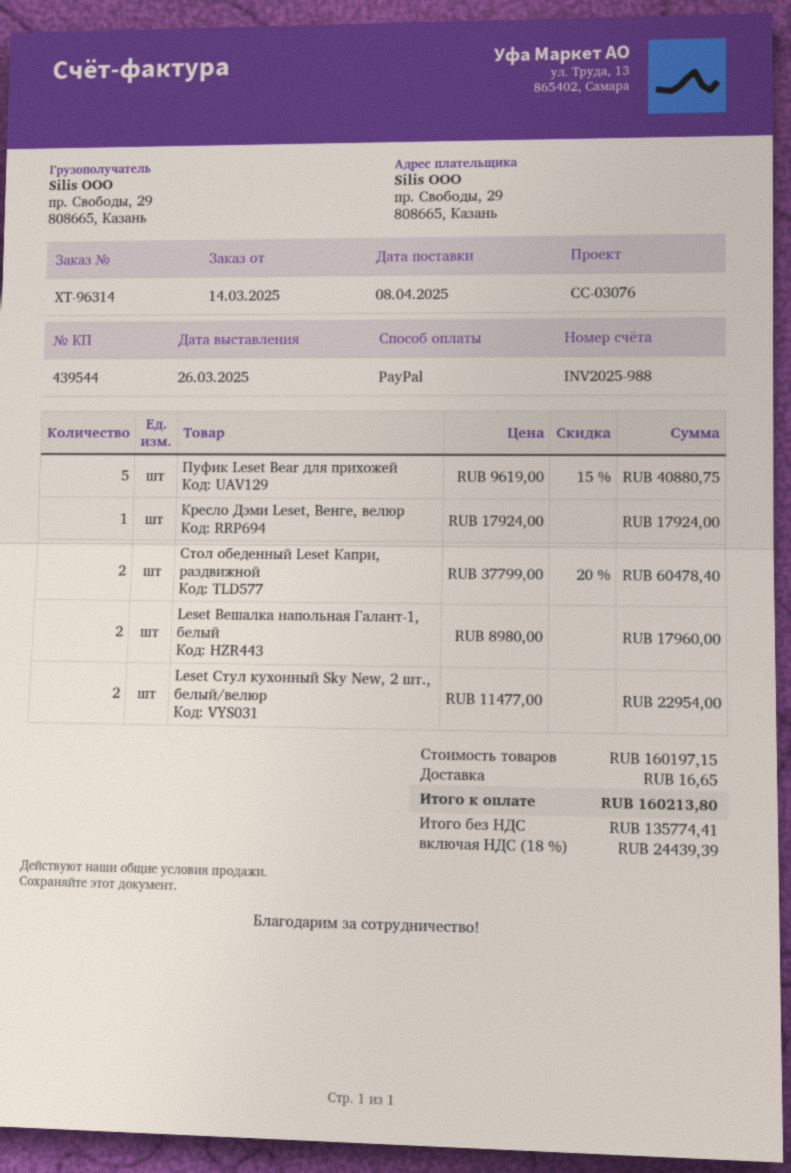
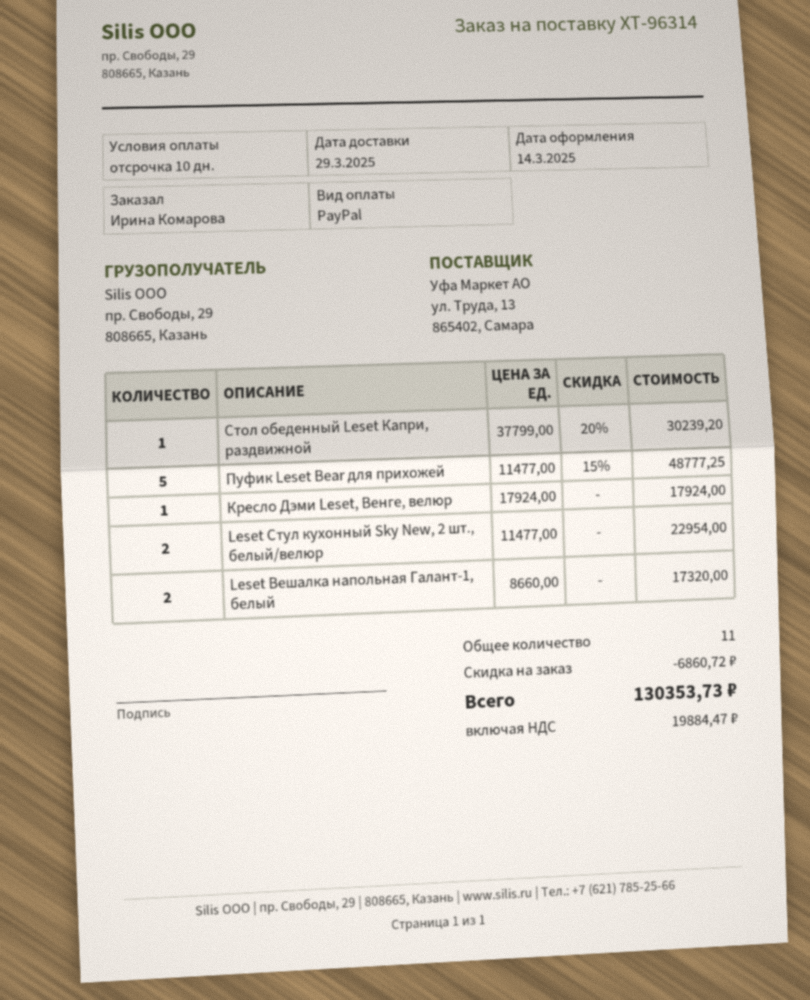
delivery date: 2025-04-08 -> 2025-03-29
Пуфик Leset Bear для прихожей: 5 x 9619.00 - 15% = 40880.75 -> 5 x 11477.00 - 15% = 48777.25
Стол обеденный Leset Капри, раздвижной: 2 x 37799.00 - 20% = 60478.40 -> 1 x 37799.00 - 20% = 30239.20
Leset Вешалка напольная Галант-1, белый: 2 x 8980.00 = 17960.00 -> 2 x 8660.00 = 17320.00
discount: none -> 6860.72
shipping: 16.65 -> none
tax: 24439.39 -> 19884.47
total: 160213.80 -> 130353.73

